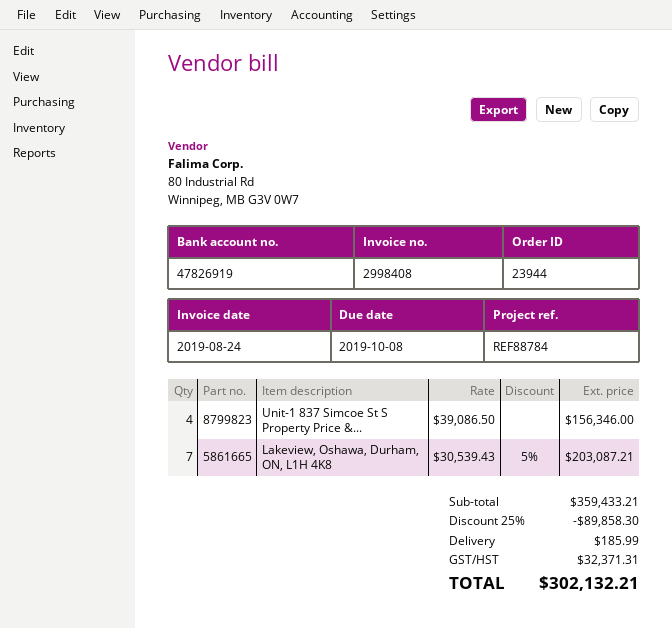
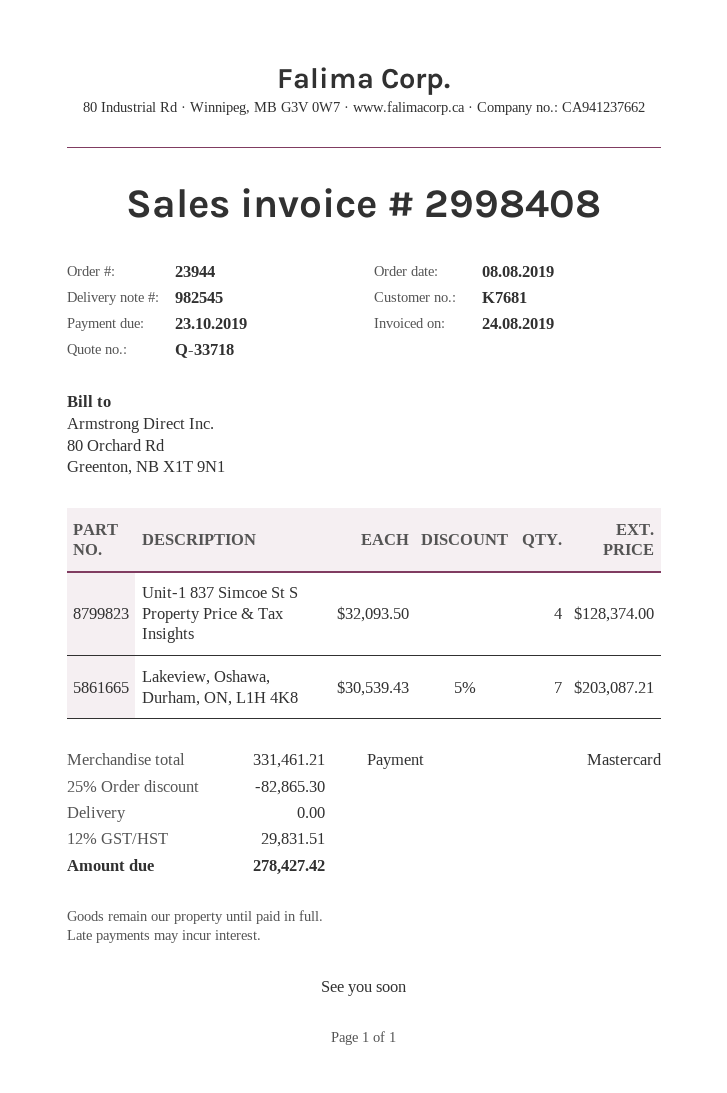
due date: 2019-10-08 -> 2019-10-23
Unit-1 837 Simcoe St S Property Price &...: 4 x 39086.50 = 156346.00 -> 4 x 32093.50 = 128374.00
subtotal: 359433.21 -> 331461.21
discount: 25% = 89858.30 -> 25% = 82865.30
shipping: 185.99 -> 0.00
tax: 32371.31 -> 29831.51
total: 302132.21 -> 278427.42

